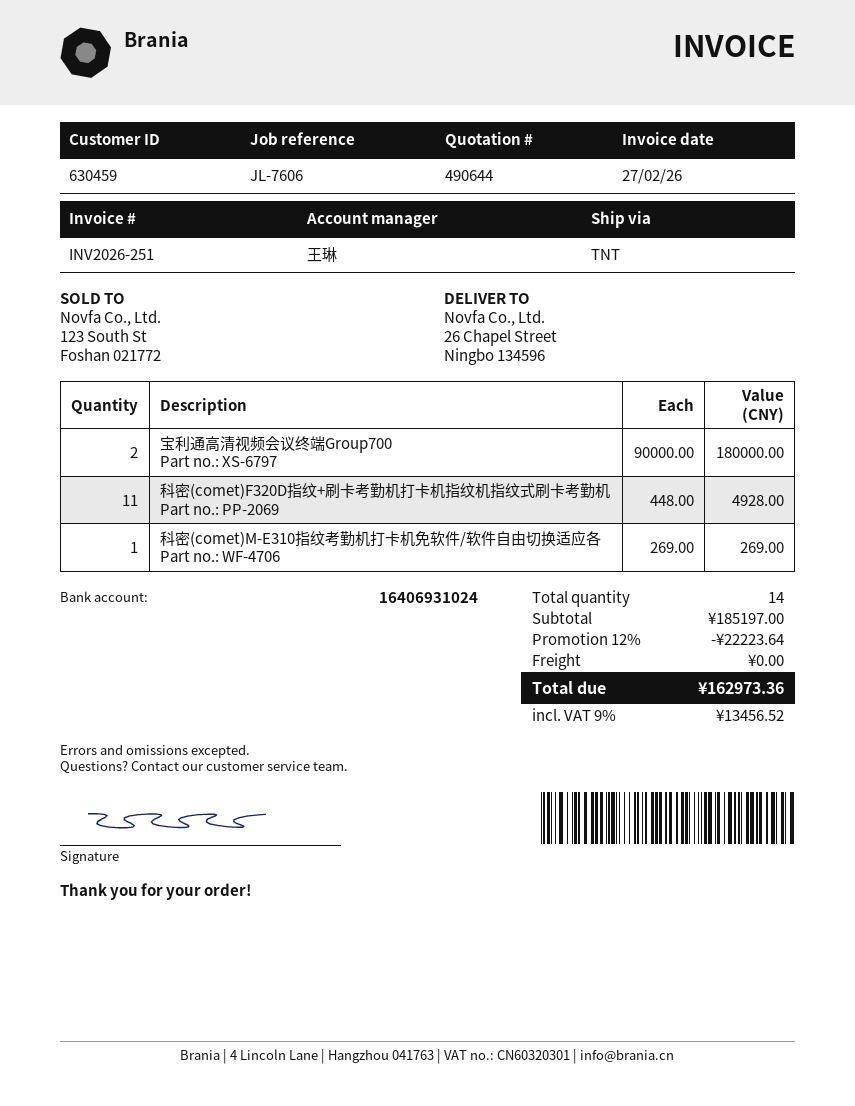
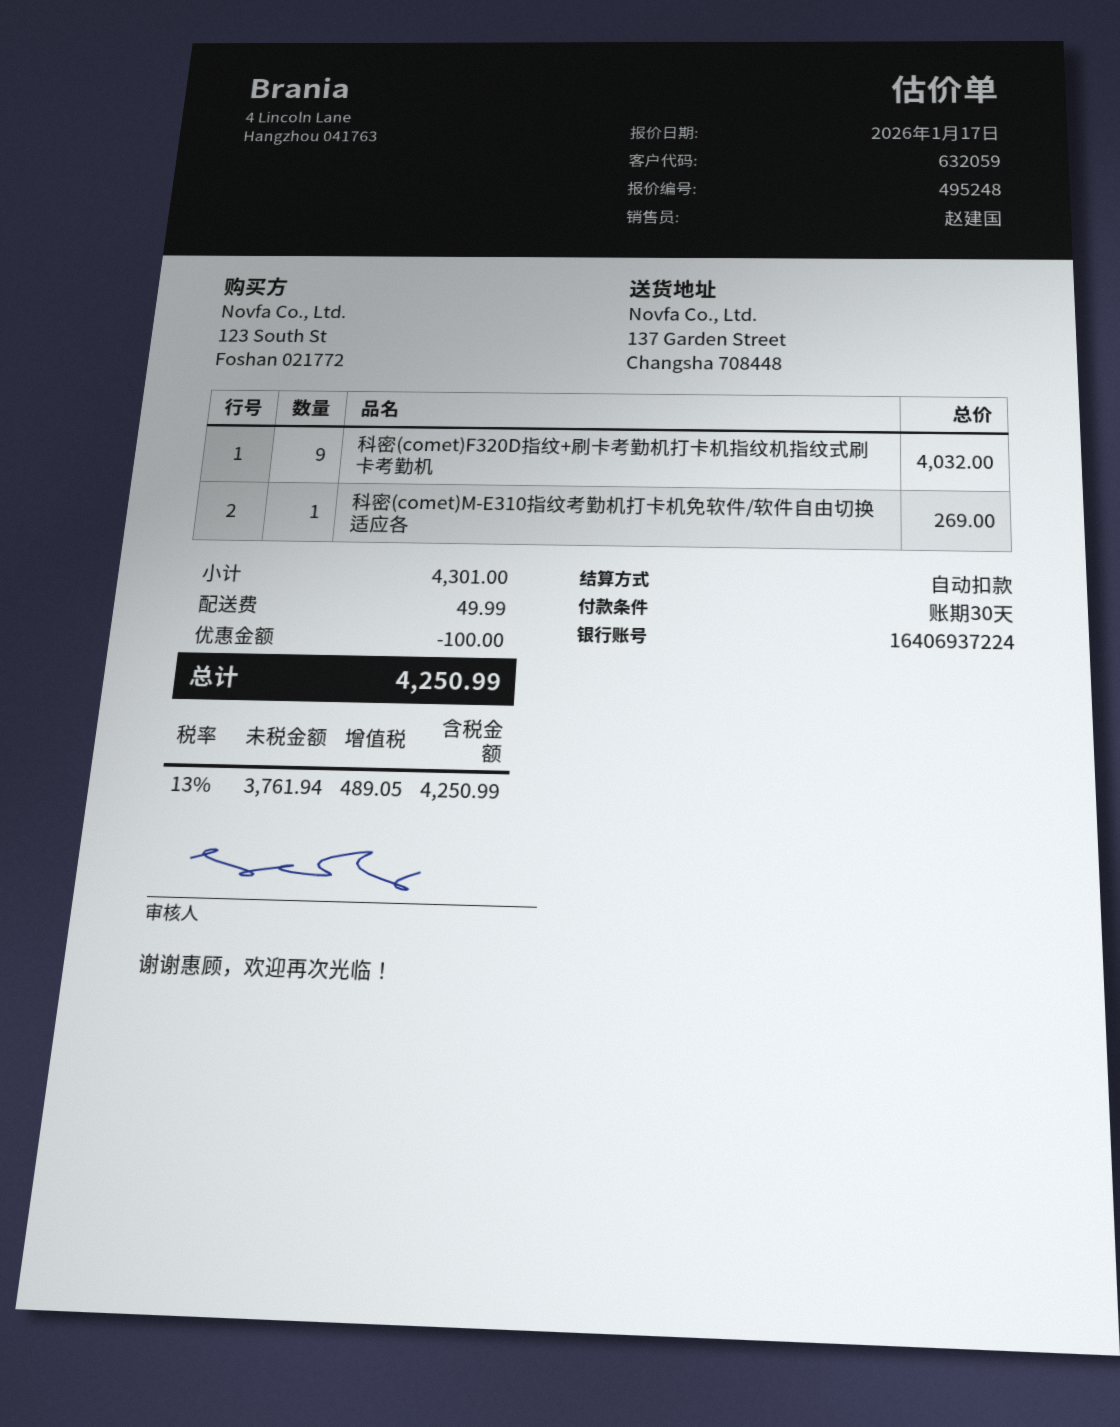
quote number: 490644 -> 495248
customer number: 630459 -> 632059
sales rep: 王琳 -> 赵建国
bank account: 16406931024 -> 16406937224
ship to: 26 Chapel Street, Ningbo 134596 -> 137 Garden Street, Changsha 708448
宝利通高清视频会议终端Group700: 2 for 180000.00 -> none
科密(comet)F320D指纹+刷卡考勤机打卡机指纹机指纹式刷卡考勤机: 11 for 4928.00 -> 9 for 4032.00
subtotal: 185197.00 -> 4301.00
discount: 22223.64 -> 100.00
shipping: 0.00 -> 49.99
tax: 9% = 13456.52 -> 13% = 489.05
total: 162973.36 -> 4250.99

